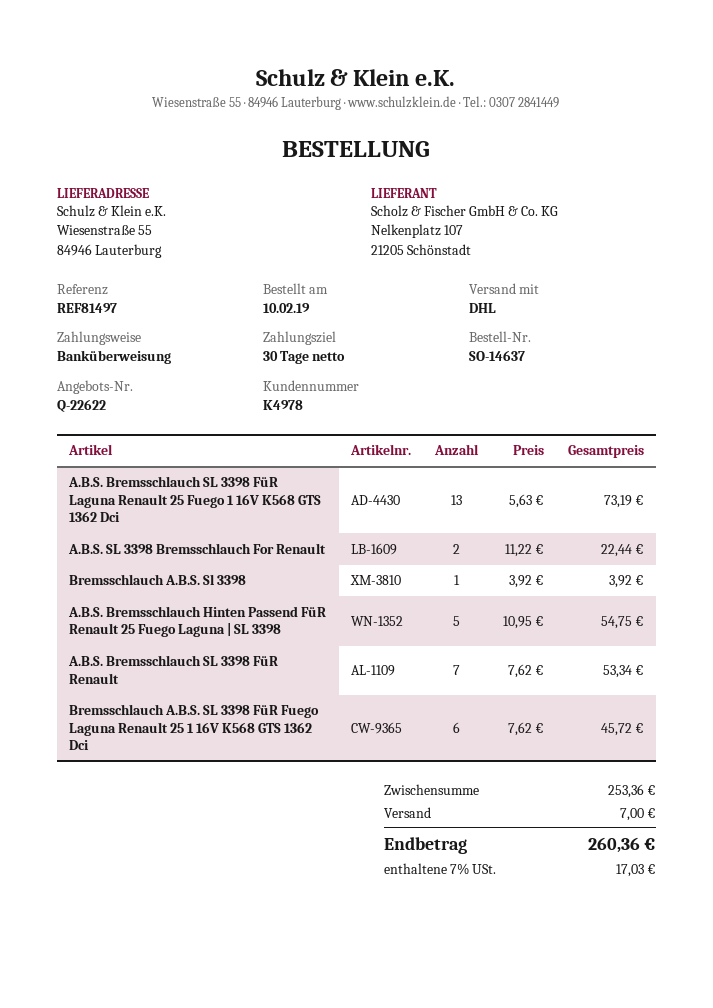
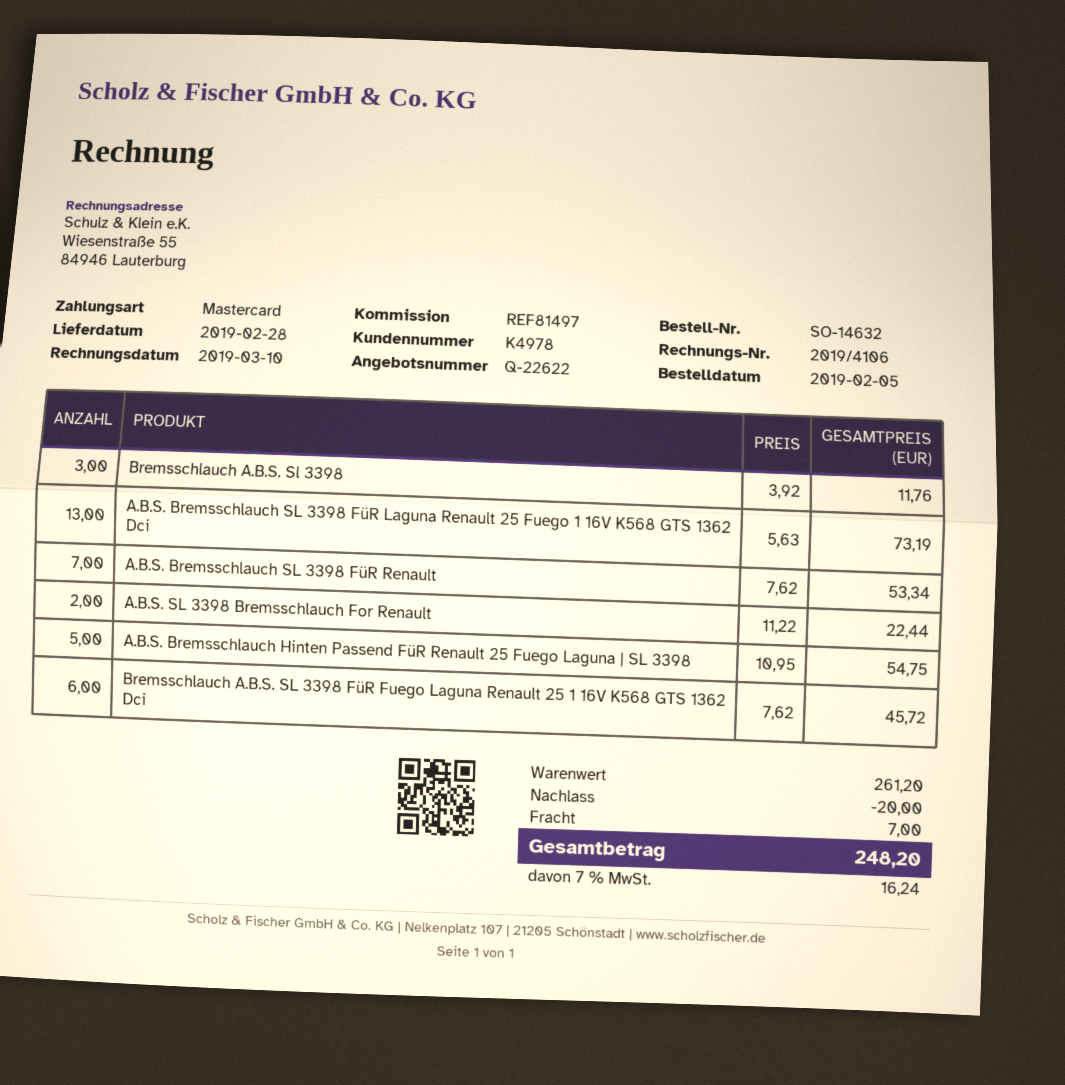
order number: SO-14637 -> SO-14632
order date: 2019-02-10 -> 2019-02-05
payment method: bank transfer -> Mastercard
Bremsschlauch A.B.S. Sl 3398: 1 x 3.92 = 3.92 -> 3 x 3.92 = 11.76
subtotal: 253.36 -> 261.20
discount: none -> 20.00
tax: 7% = 17.03 -> 7% = 16.24
total: 260.36 -> 248.20

